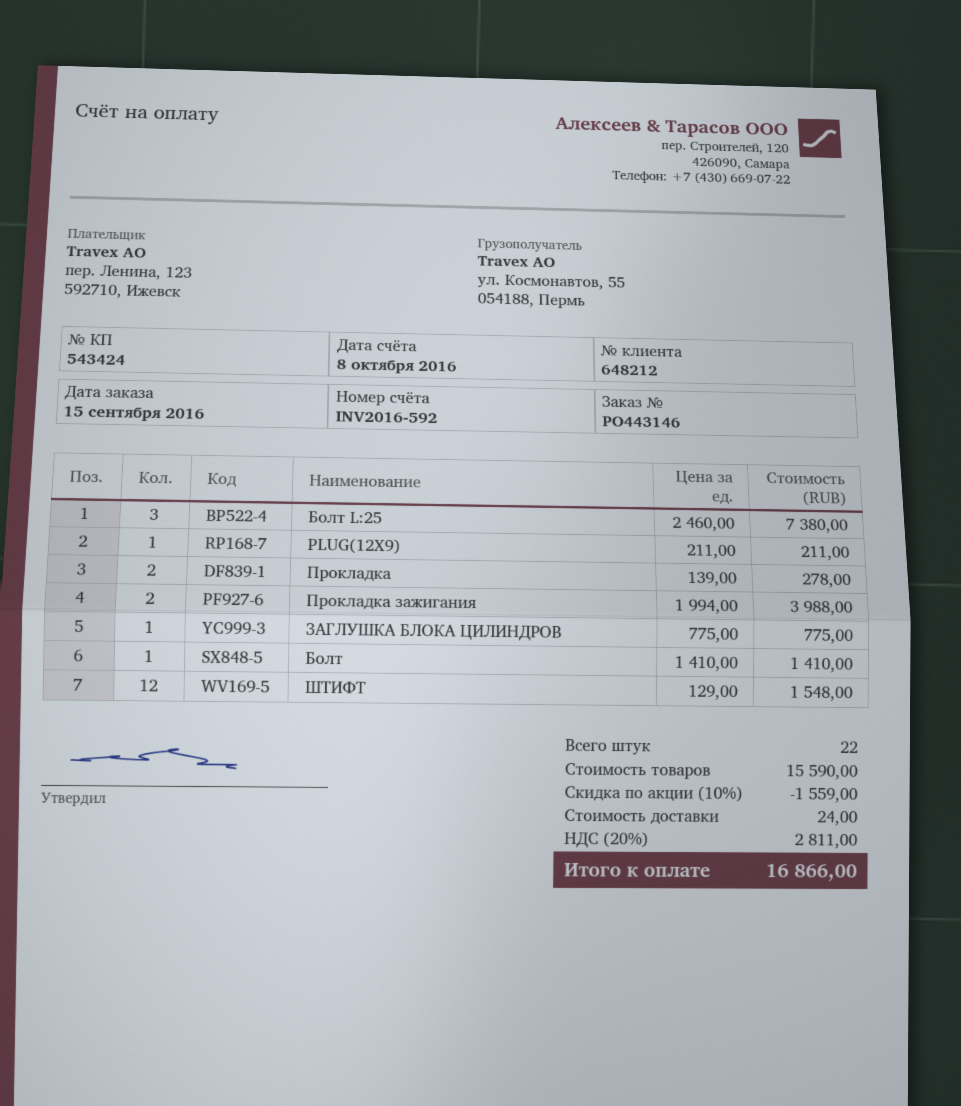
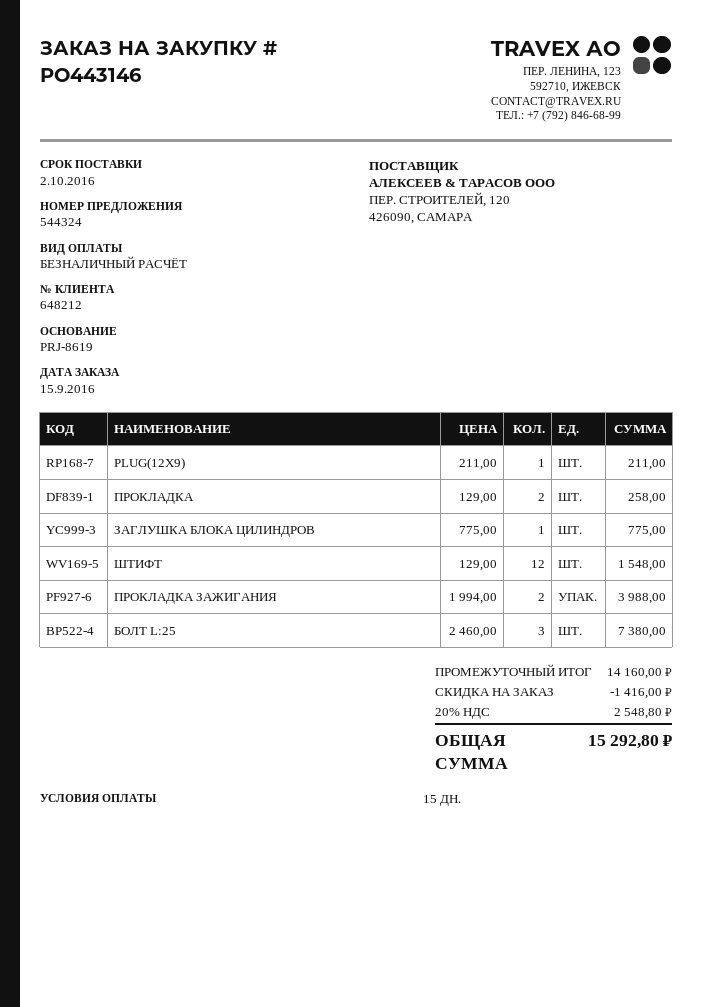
quote number: 543424 -> 544324
Прокладка: 2 x 139.00 = 278.00 -> 2 x 129.00 = 258.00
Болт: 1 x 1410.00 = 1410.00 -> none
subtotal: 15590.00 -> 14160.00
discount: 1559.00 -> 1416.00
shipping: 24.00 -> none
tax: 20% = 2811.00 -> 20% = 2548.80
total: 16866.00 -> 15292.80

